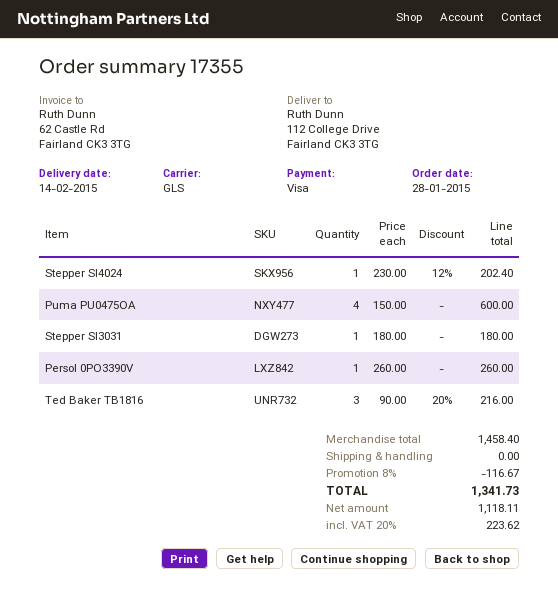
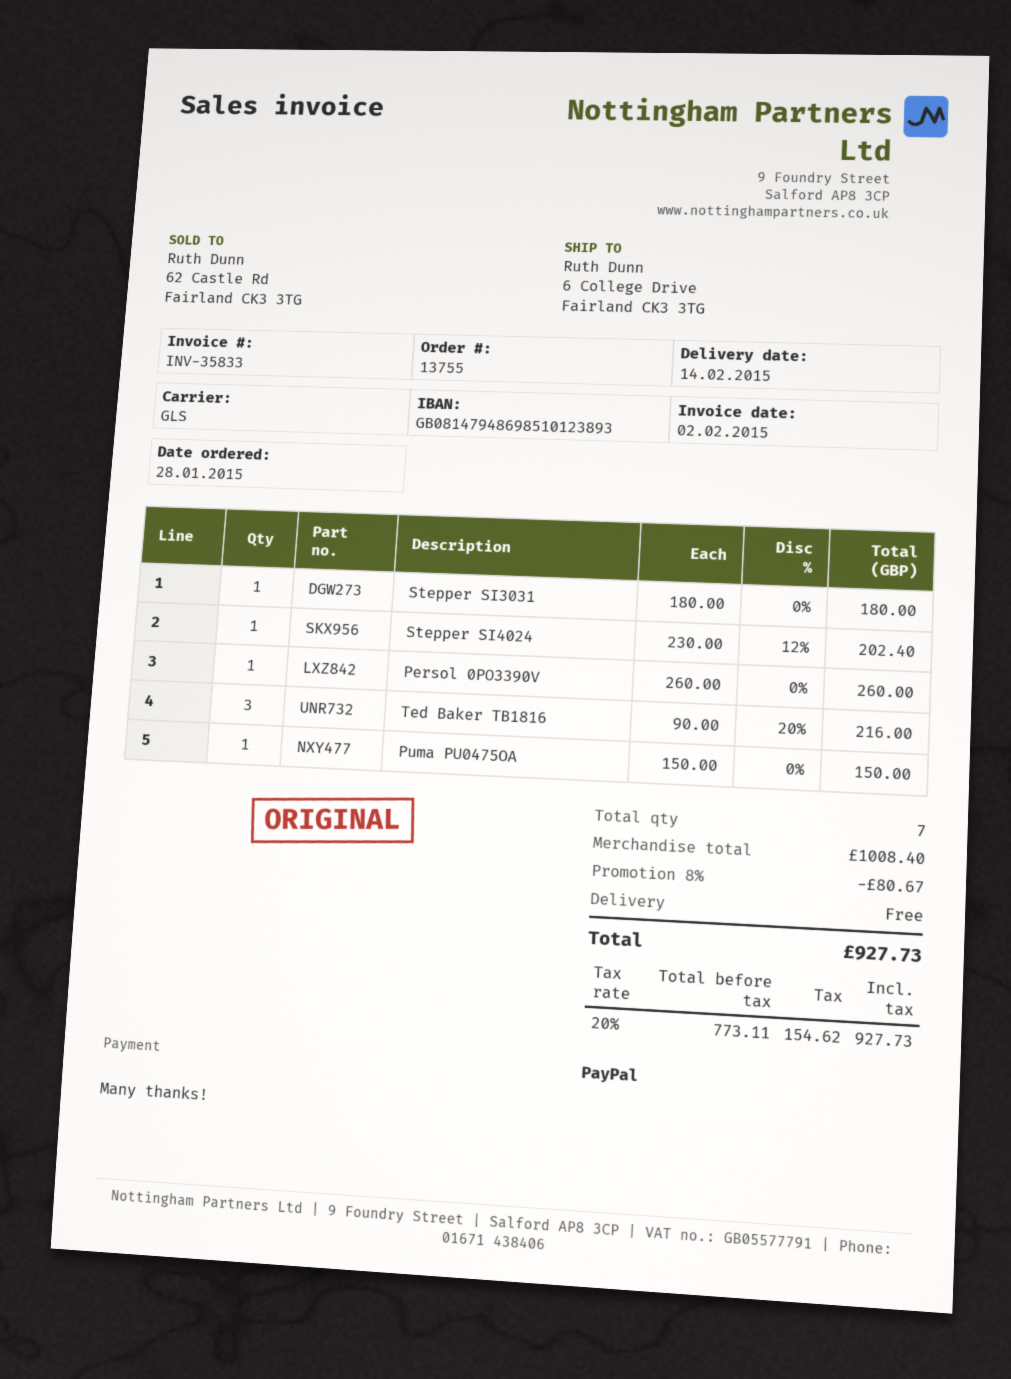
order number: 17355 -> 13755
payment method: Visa -> PayPal
ship to: 112 College Drive, Fairland CK3 3TG -> 6 College Drive, Fairland CK3 3TG
Puma PU0475OA: 4 x 150.00 = 600.00 -> 1 x 150.00 = 150.00
subtotal: 1458.40 -> 1008.40
discount: 8% = 116.67 -> 8% = 80.67
net: 1118.11 -> 773.11
tax: 20% = 223.62 -> 20% = 154.62
total: 1341.73 -> 927.73

